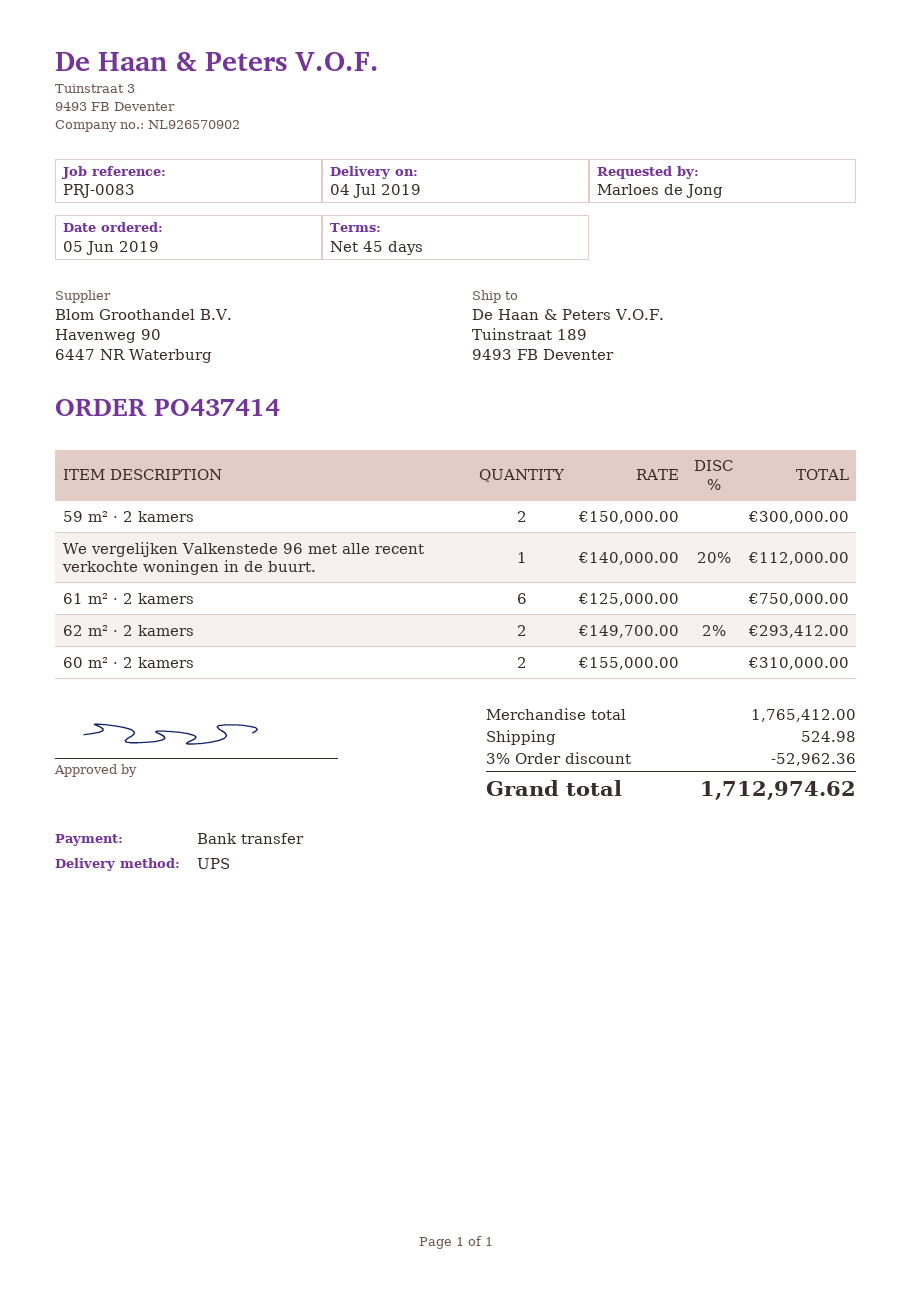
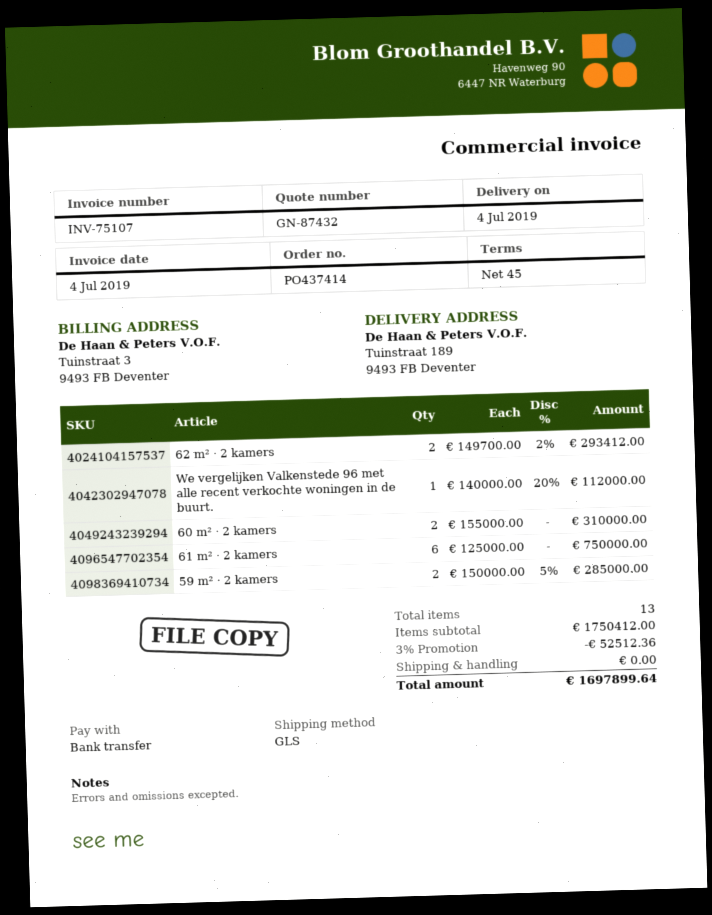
shipping method: UPS -> GLS
59 m² · 2 kamers: 2 x 150000.00 = 300000.00 -> 2 x 150000.00 - 5% = 285000.00
subtotal: 1765412.00 -> 1750412.00
discount: 3% = 52962.36 -> 3% = 52512.36
shipping: 524.98 -> 0.00
total: 1712974.62 -> 1697899.64

